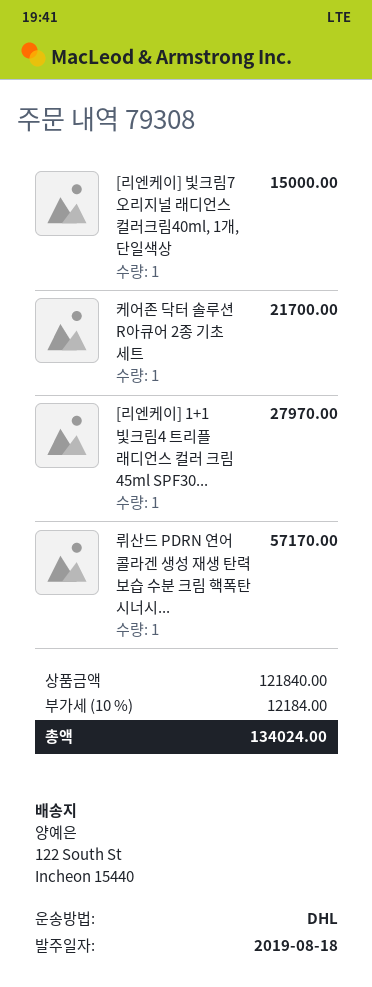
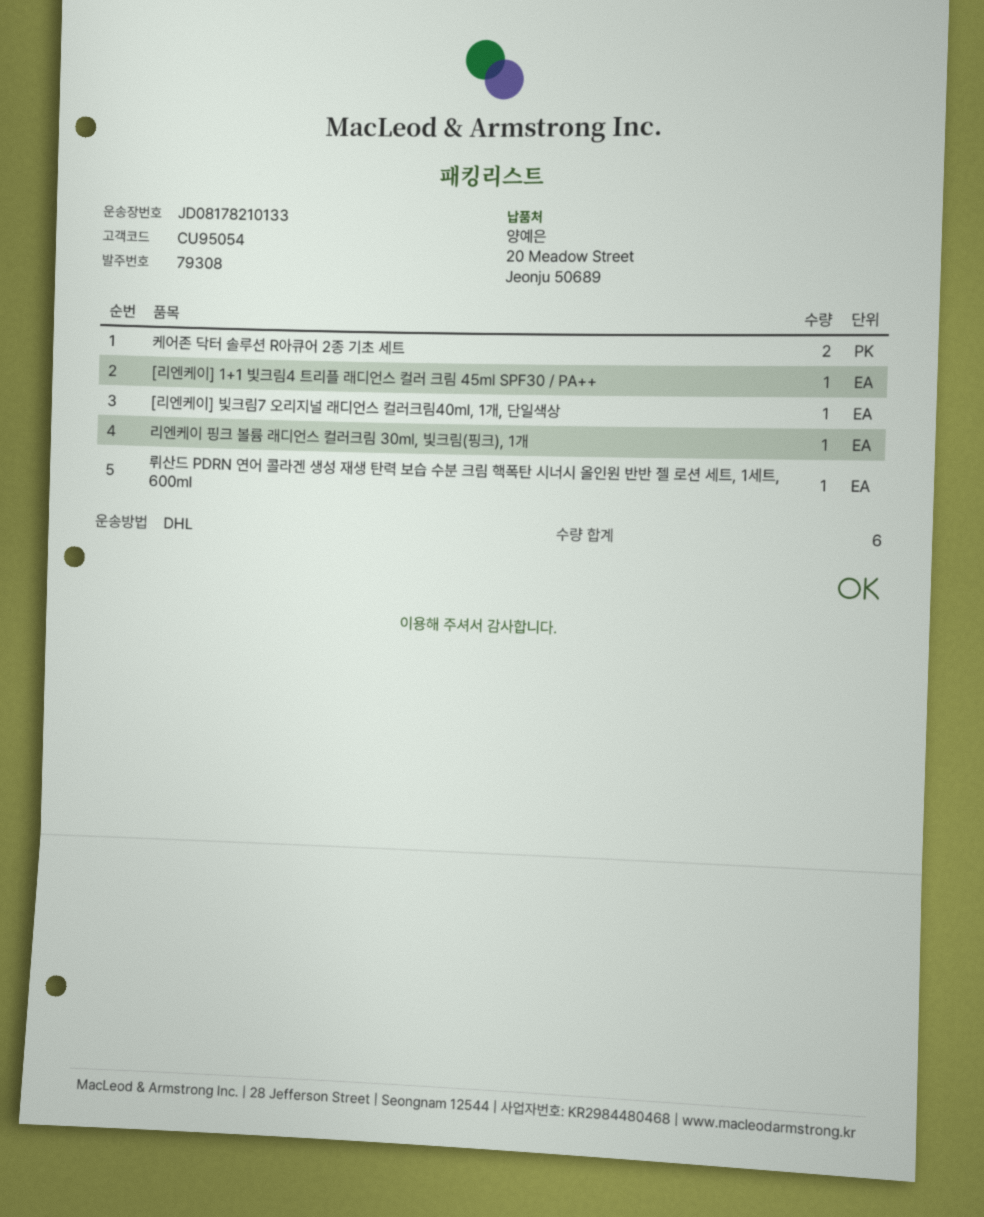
ship to: 122 South St, Incheon 15440 -> 20 Meadow Street, Jeonju 50689
케어존 닥터 솔루션 R아큐어 2종 기초 세트: 1 -> 2
리엔케이 핑크 볼륨 래디언스 컬러크림 30ml, 빛크림(핑크), 1개: none -> 1

